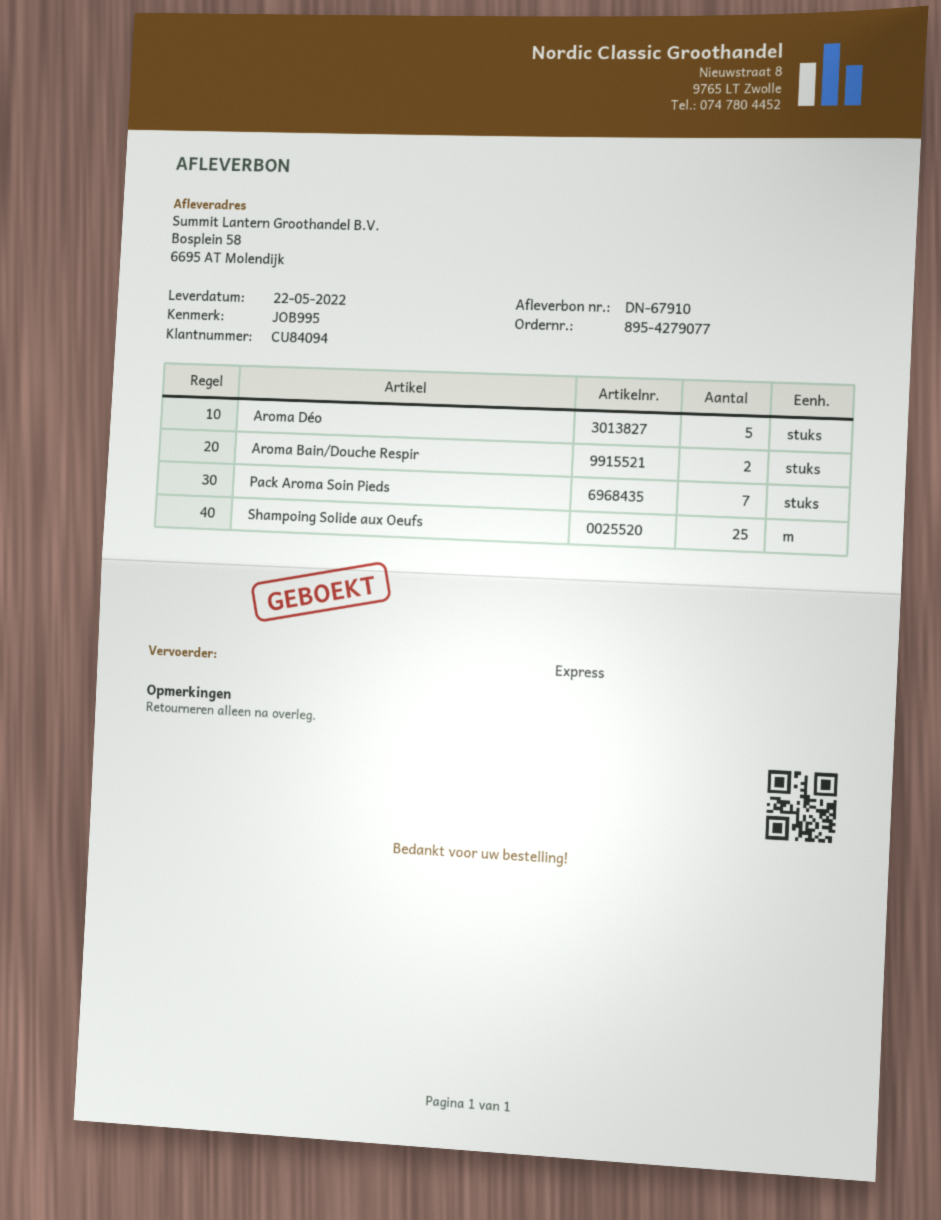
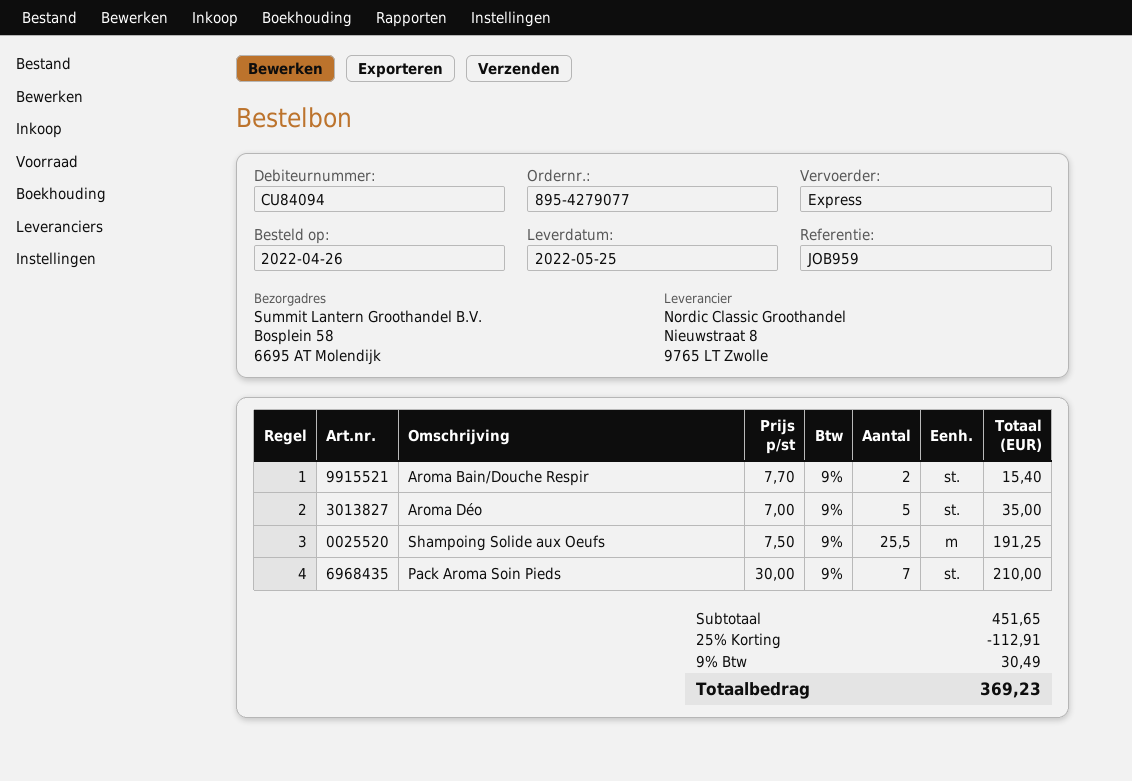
delivery date: 2022-05-22 -> 2022-05-25
reference: JOB995 -> JOB959
Shampoing Solide aux Oeufs: 25 -> 25.5

